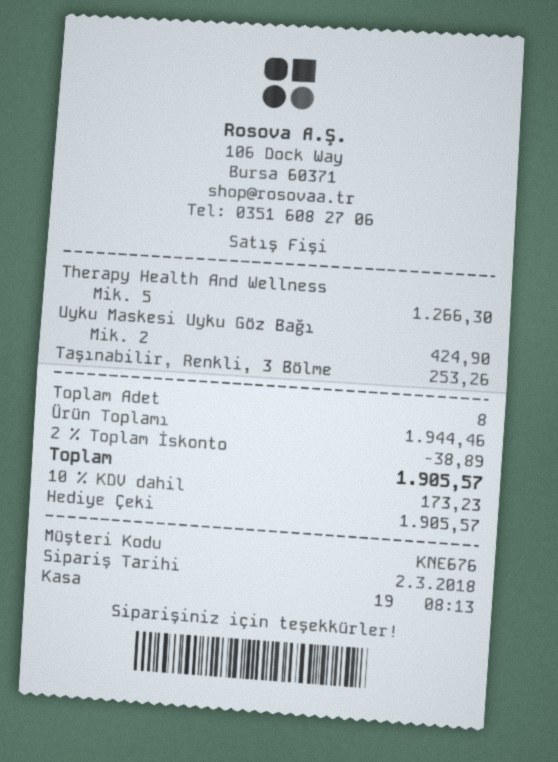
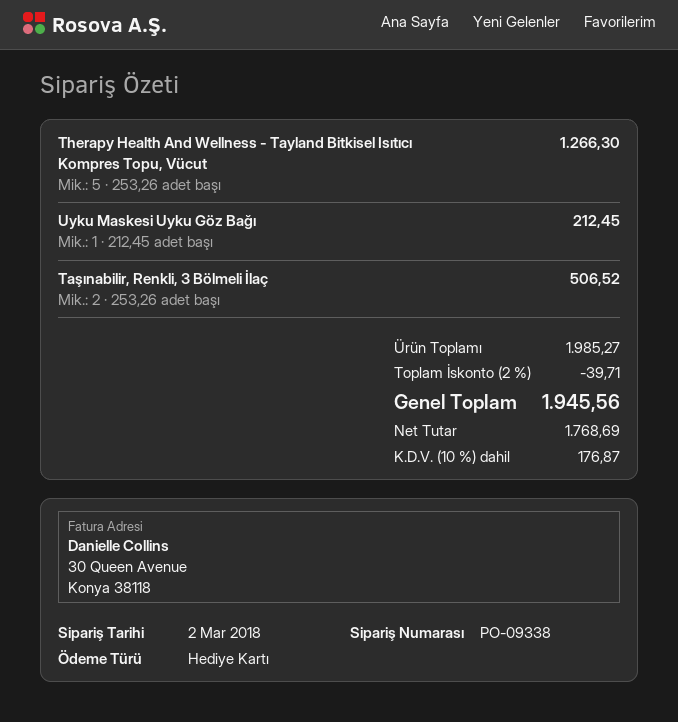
Uyku Maskesi Uyku Göz Bağı: 2 for 424.90 -> 1 for 212.45
Taşınabilir, Renkli, 3 Bölme: 1 for 253.26 -> 2 for 506.52
subtotal: 1944.46 -> 1985.27
discount: 2% = 38.89 -> 2% = 39.71
tax: 10% = 173.23 -> 10% = 176.87
total: 1905.57 -> 1945.56

